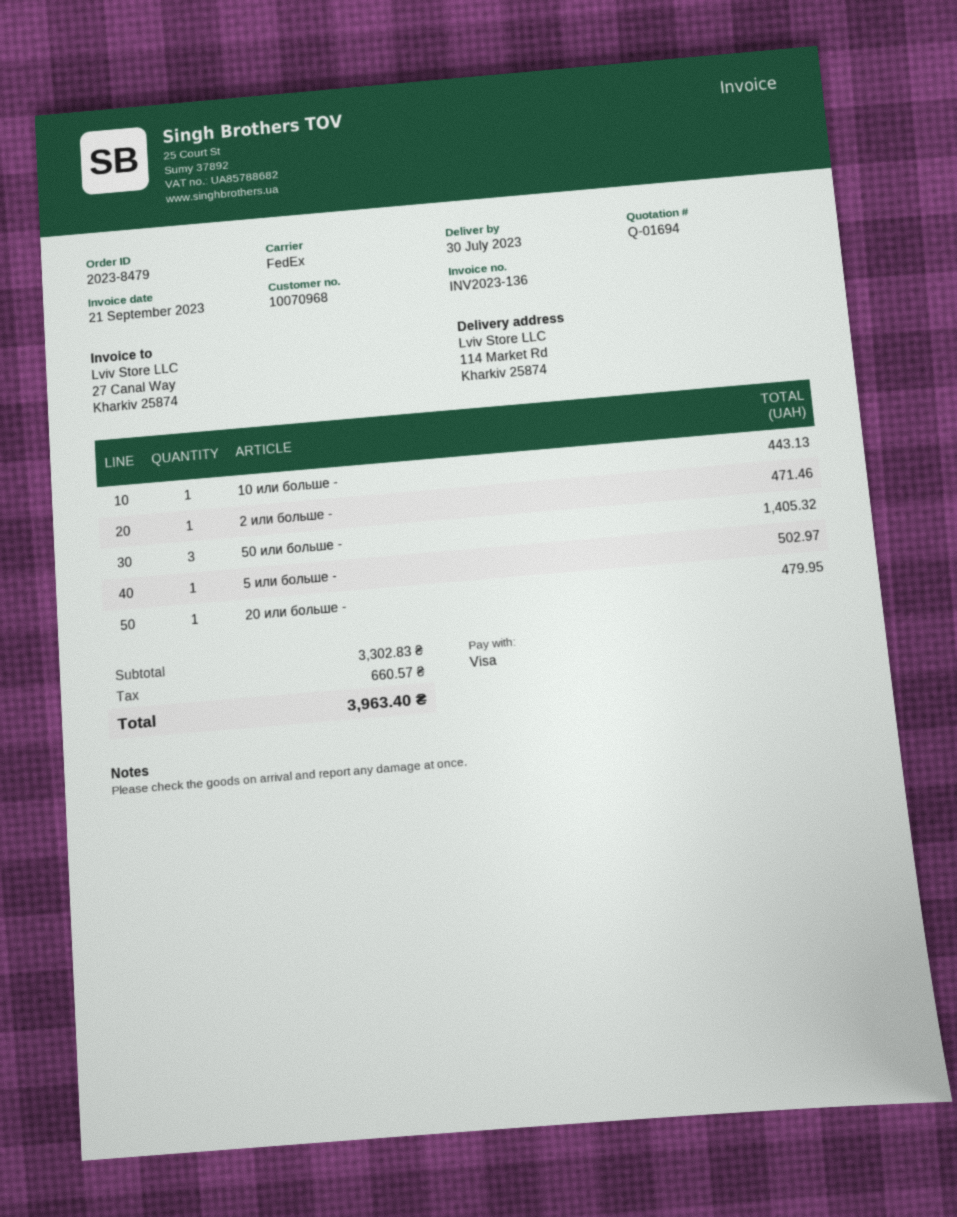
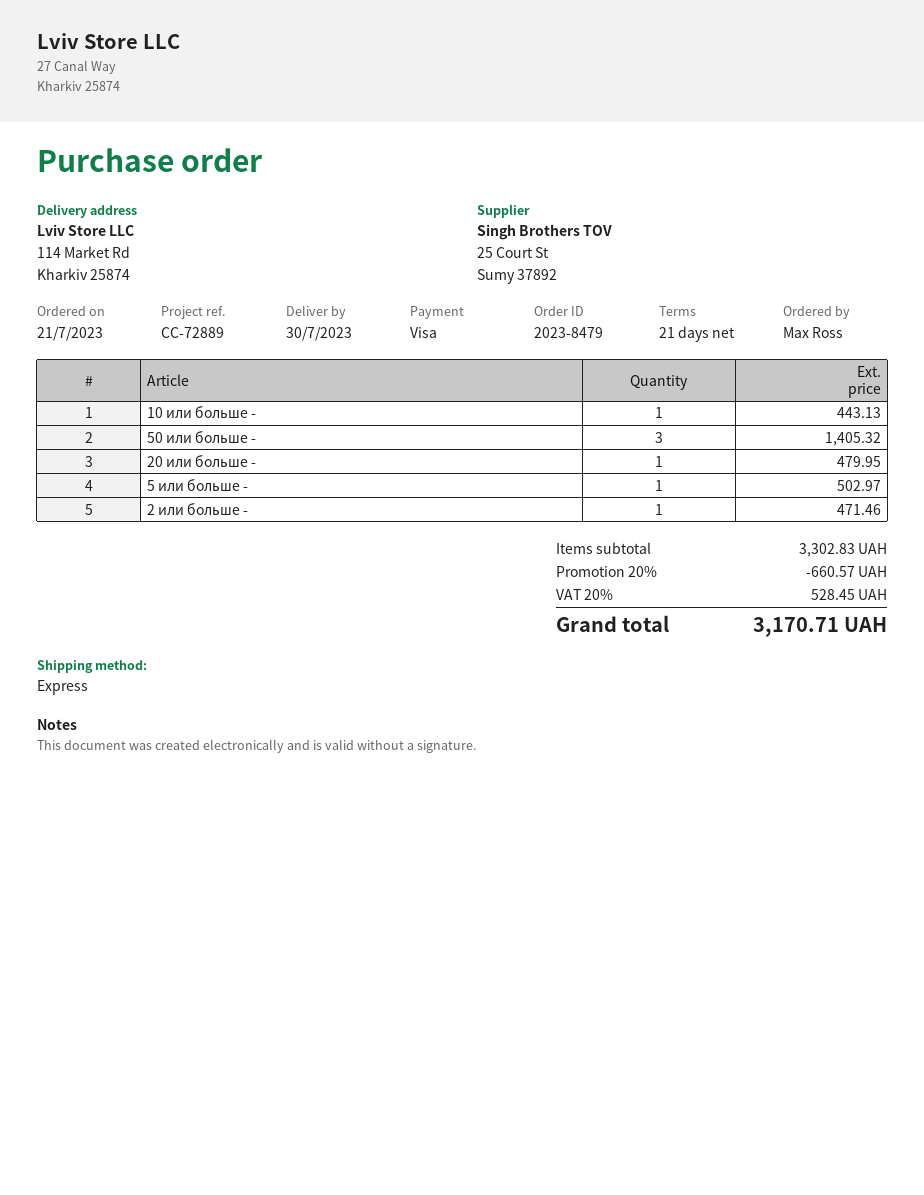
shipping method: FedEx -> express
discount: none -> 20% = 660.57
tax: 660.57 -> 528.45
total: 3963.40 -> 3170.71

